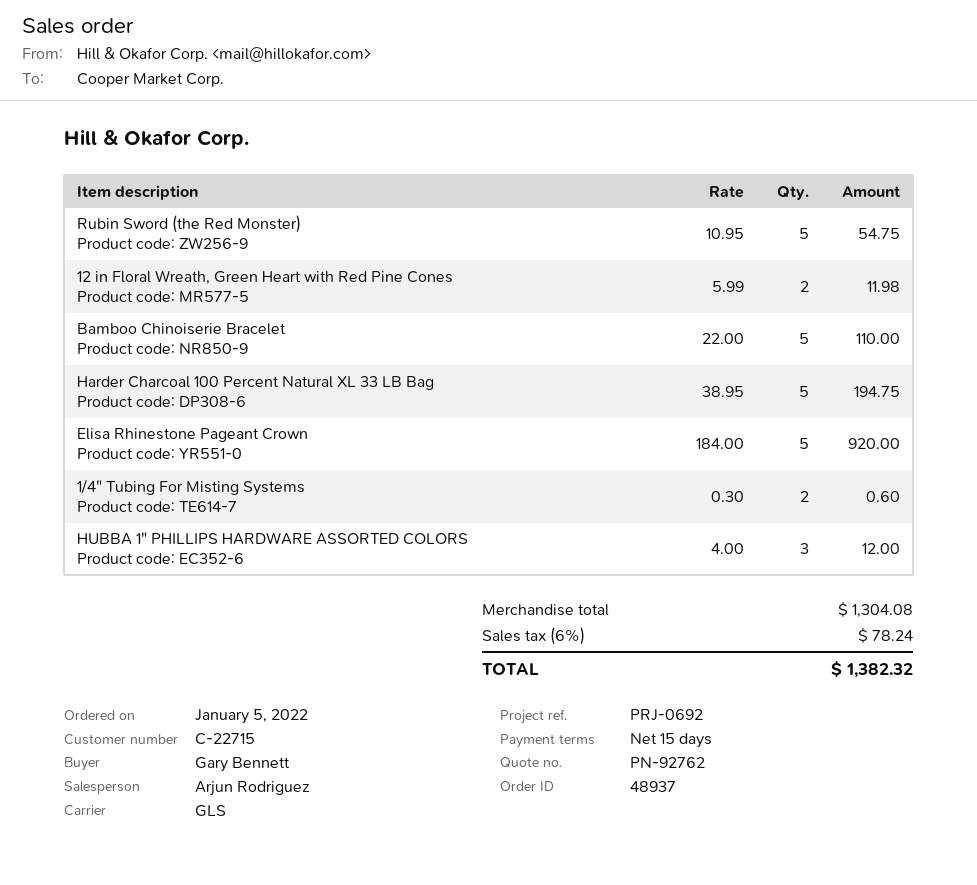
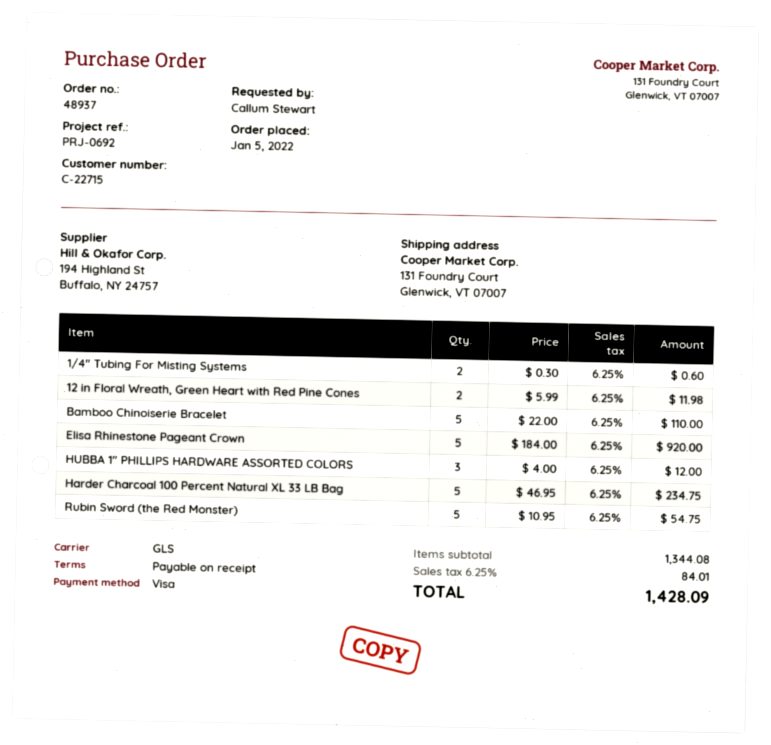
payment terms: 15 days -> on receipt
ordered by: Gary Bennett -> Callum Stewart
Harder Charcoal 100 Percent Natural XL 33 LB Bag: 5 x 38.95 = 194.75 -> 5 x 46.95 = 234.75
subtotal: 1304.08 -> 1344.08
tax: 6% = 78.24 -> 6.25% = 84.01
total: 1382.32 -> 1428.09

